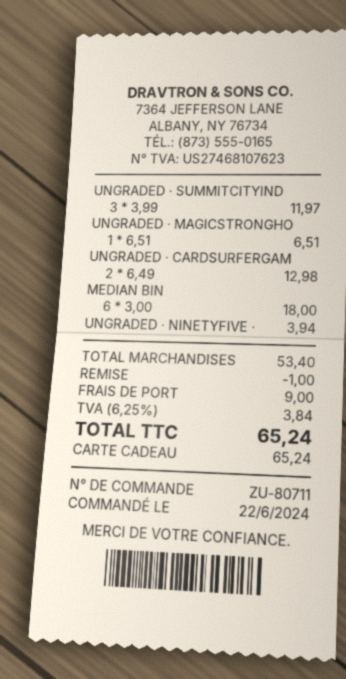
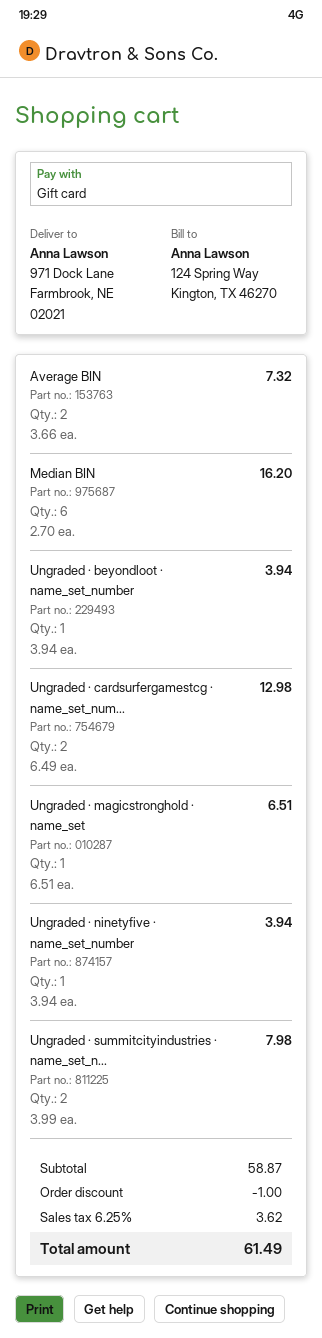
UNGRADED · SUMMITCITYIND: 3 x 3.99 = 11.97 -> 2 x 3.99 = 7.98
MEDIAN BIN: 6 x 3.00 = 18.00 -> 6 x 2.70 = 16.20
Average BIN: none -> 2 x 3.66 = 7.32
Ungraded · beyondloot · name_set_number: none -> 1 x 3.94 = 3.94
subtotal: 53.40 -> 58.87
shipping: 9.00 -> none
tax: 6.25% = 3.84 -> 6.25% = 3.62
total: 65.24 -> 61.49

